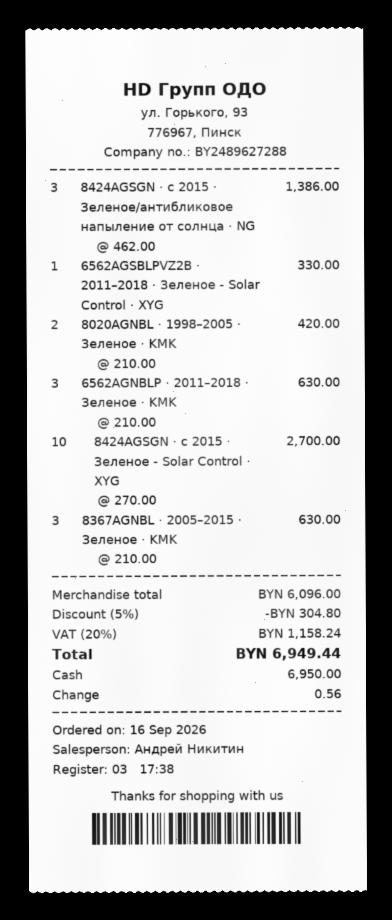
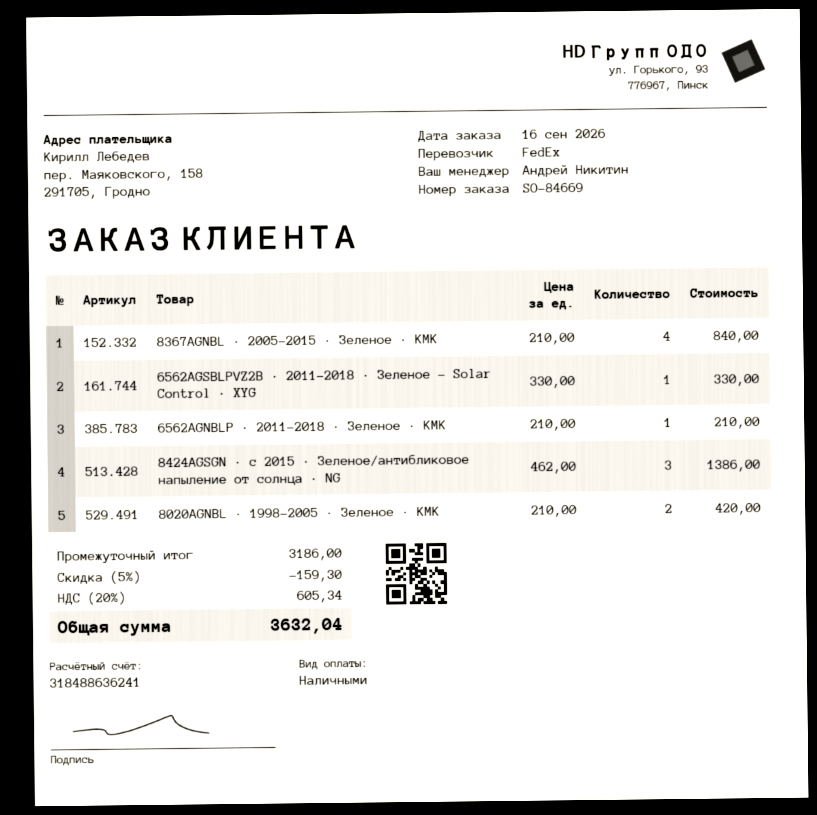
6562AGNBLP · 2011–2018 · Зеленое · KMK: 3 x 210.00 = 630.00 -> 1 x 210.00 = 210.00
8424AGSGN · с 2015 · Зеленое - Solar Control · XYG: 10 x 270.00 = 2700.00 -> none
8367AGNBL · 2005–2015 · Зеленое · KMK: 3 x 210.00 = 630.00 -> 4 x 210.00 = 840.00
subtotal: 6096.00 -> 3186.00
discount: 5% = 304.80 -> 5% = 159.30
tax: 20% = 1158.24 -> 20% = 605.34
total: 6949.44 -> 3632.04

